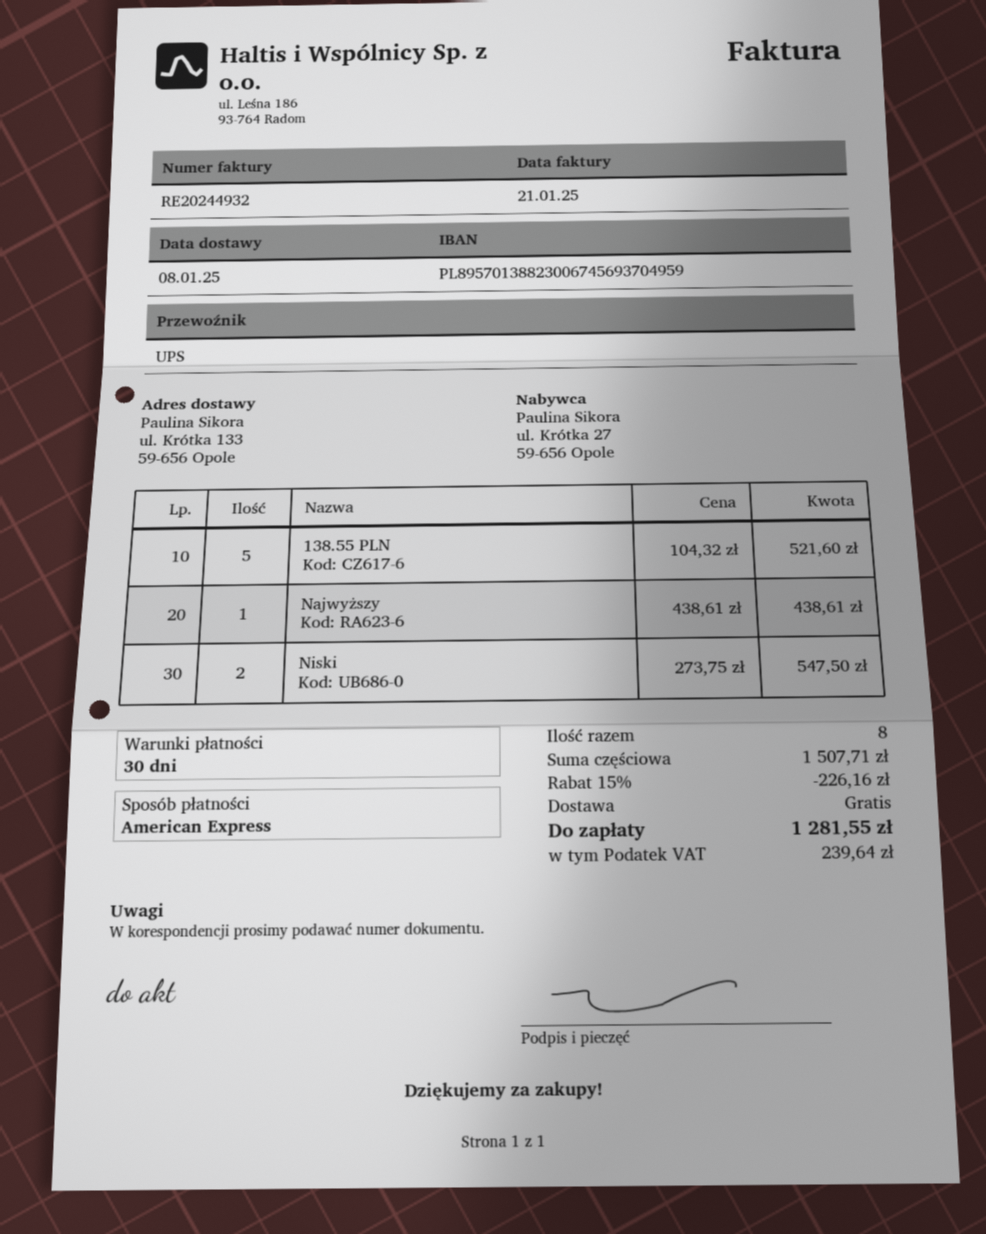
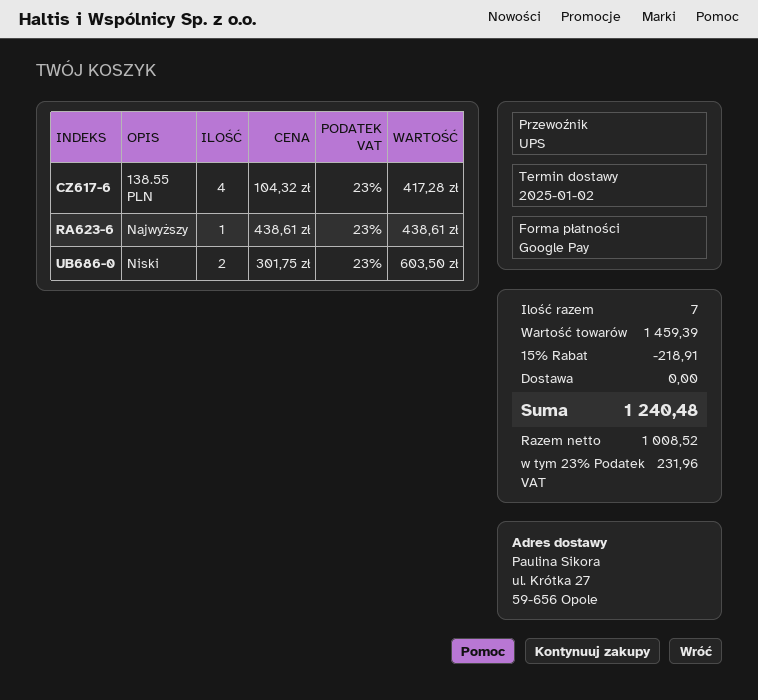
delivery date: 2025-01-08 -> 2025-01-02
payment method: American Express -> Google Pay
ship to: ul. Krótka 133, 59-656 Opole -> ul. Krótka 27, 59-656 Opole
138.55 PLN: 5 x 104.32 = 521.60 -> 4 x 104.32 = 417.28
Niski: 2 x 273.75 = 547.50 -> 2 x 301.75 = 603.50
total quantity: 8 -> 7
subtotal: 1507.71 -> 1459.39
discount: 15% = 226.16 -> 15% = 218.91
tax: 239.64 -> 231.96
total: 1281.55 -> 1240.48

